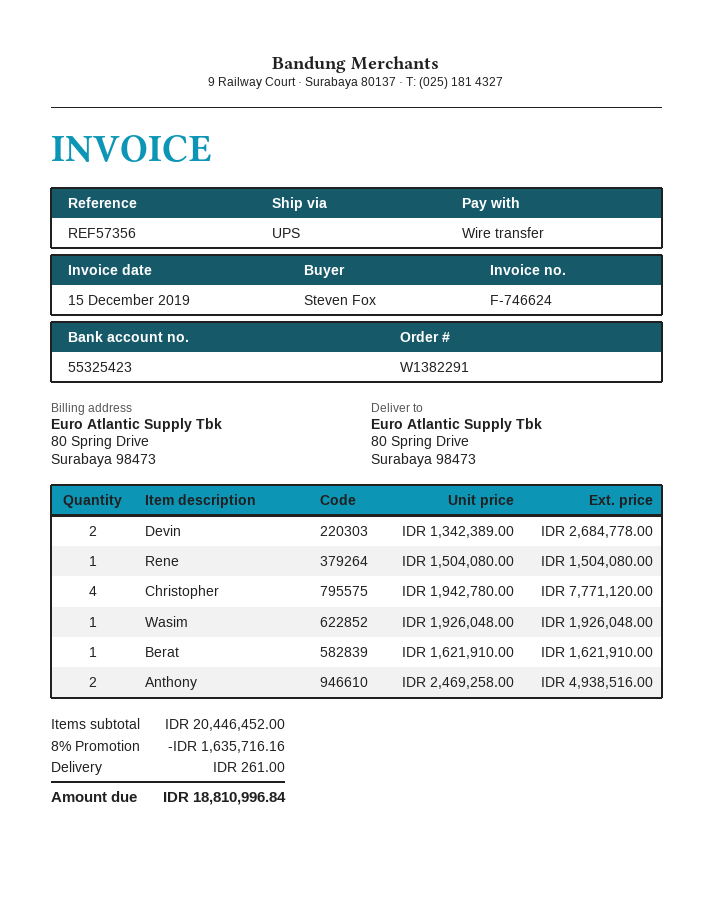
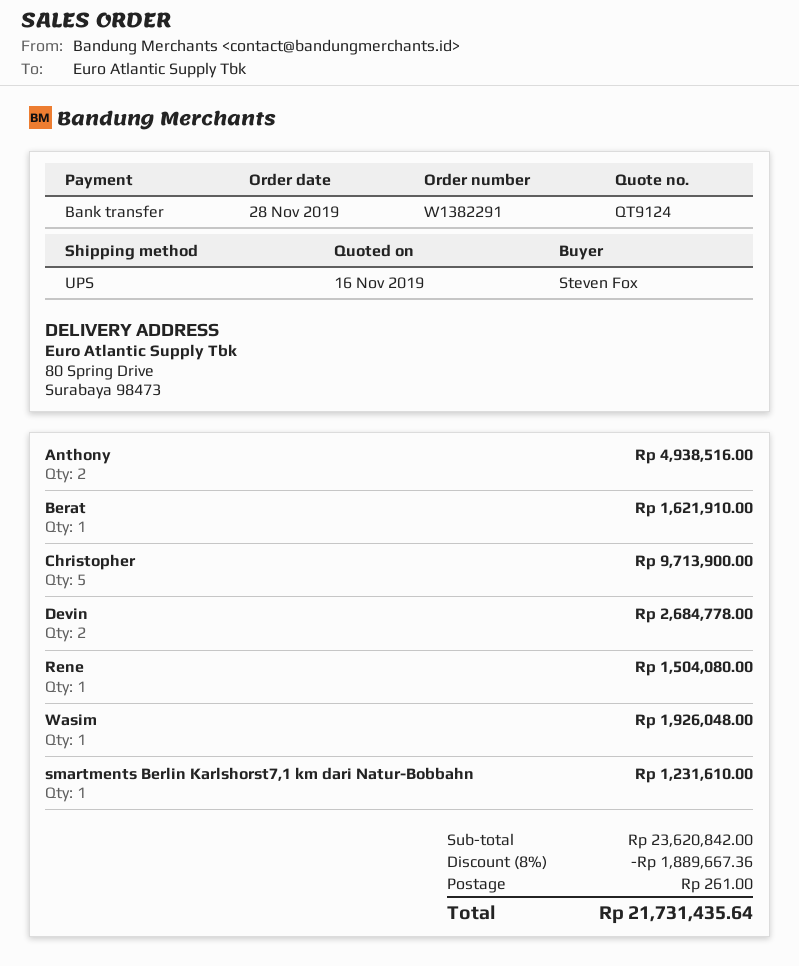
Christopher: 4 for 7771120.00 -> 5 for 9713900.00
smartments Berlin Karlshorst7,1 km dari Natur-Bobbahn: none -> 1 for 1231610.00
subtotal: 20446452.00 -> 23620842.00
discount: 8% = 1635716.16 -> 8% = 1889667.36
total: 18810996.84 -> 21731435.64

